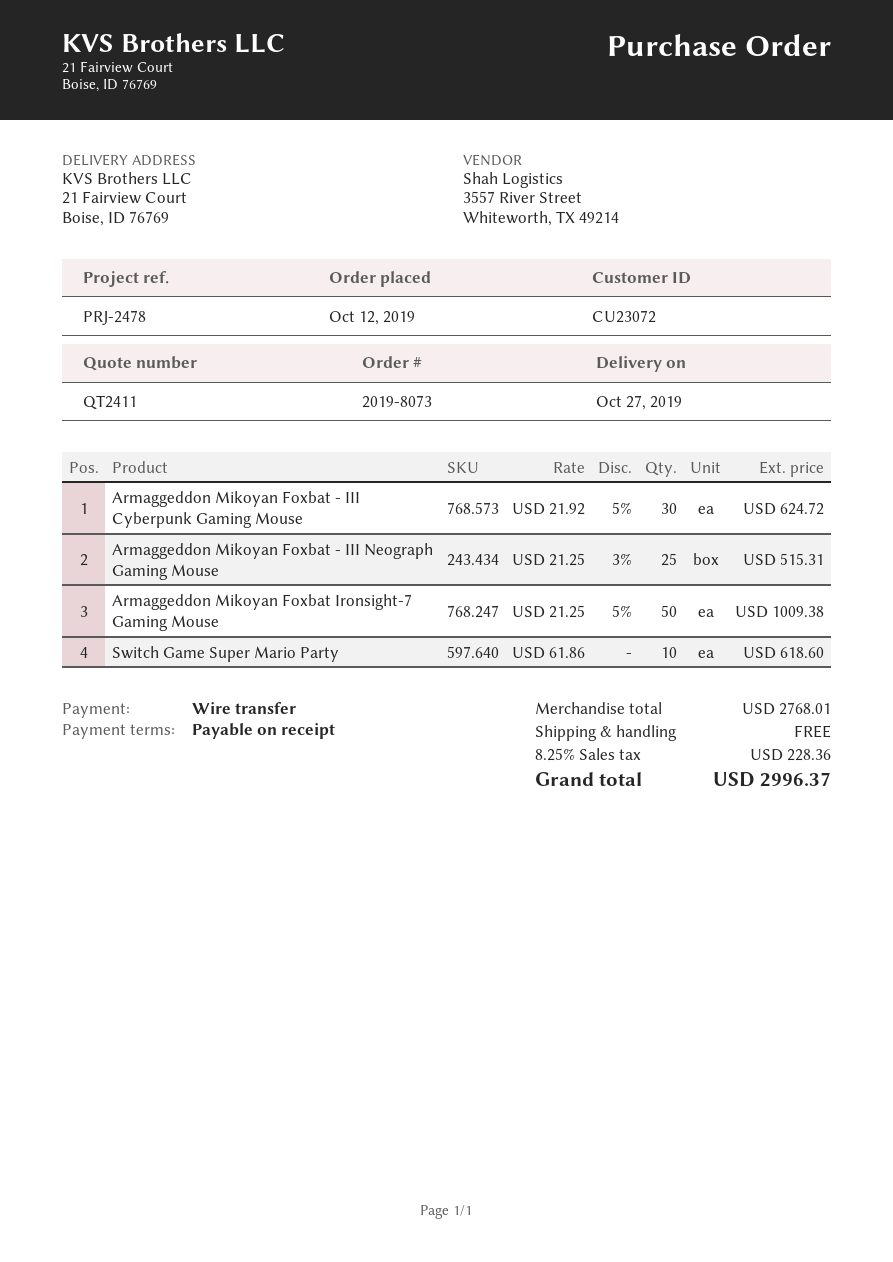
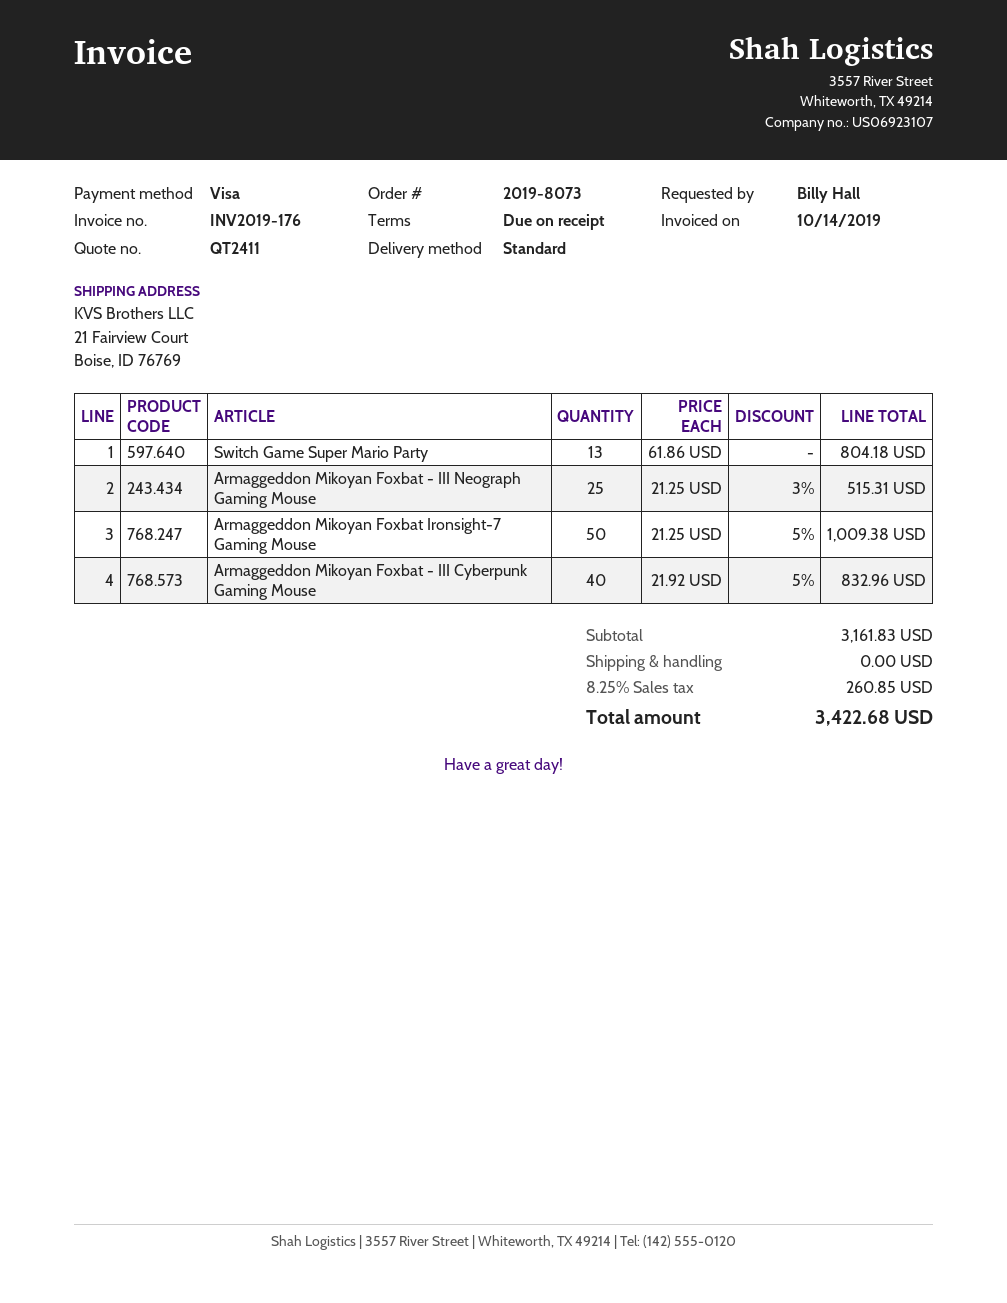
payment method: bank transfer -> Visa
Armaggeddon Mikoyan Foxbat - III Cyberpunk Gaming Mouse: 30 x 21.92 - 5% = 624.72 -> 40 x 21.92 - 5% = 832.96
Switch Game Super Mario Party: 10 x 61.86 = 618.60 -> 13 x 61.86 = 804.18
subtotal: 2768.01 -> 3161.83
tax: 8.25% = 228.36 -> 8.25% = 260.85
total: 2996.37 -> 3422.68

